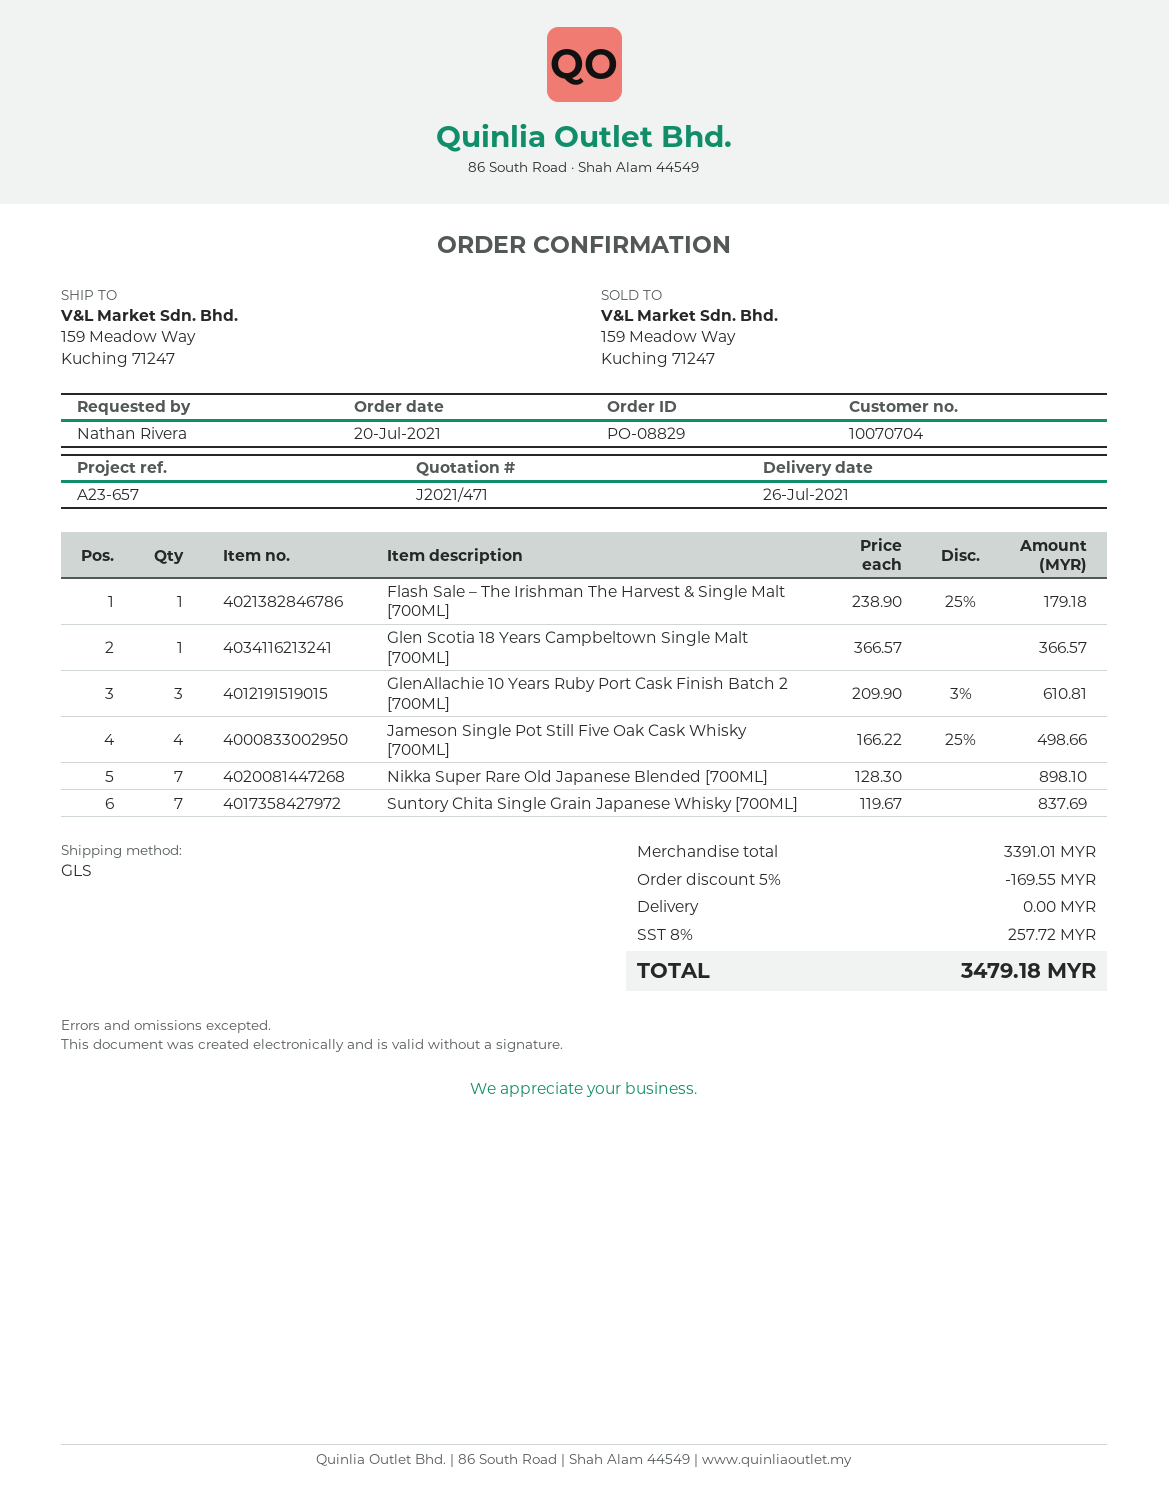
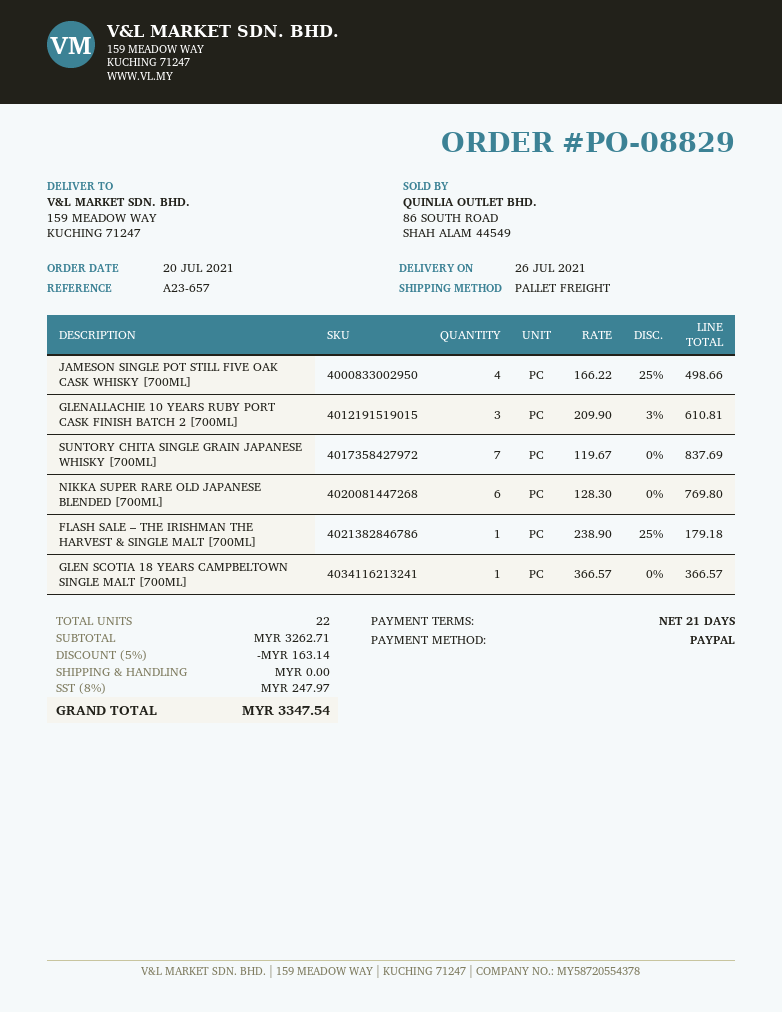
shipping method: GLS -> pallet freight
Nikka Super Rare Old Japanese Blended [700ML]: 7 x 128.30 = 898.10 -> 6 x 128.30 = 769.80
subtotal: 3391.01 -> 3262.71
discount: 5% = 169.55 -> 5% = 163.14
tax: 8% = 257.72 -> 8% = 247.97
total: 3479.18 -> 3347.54

